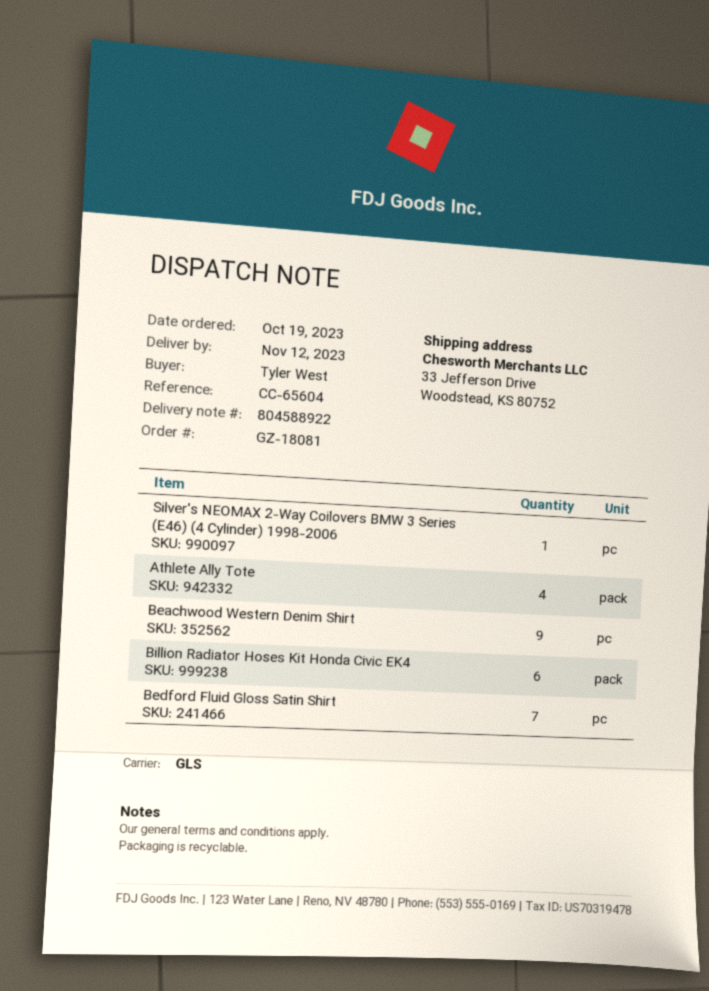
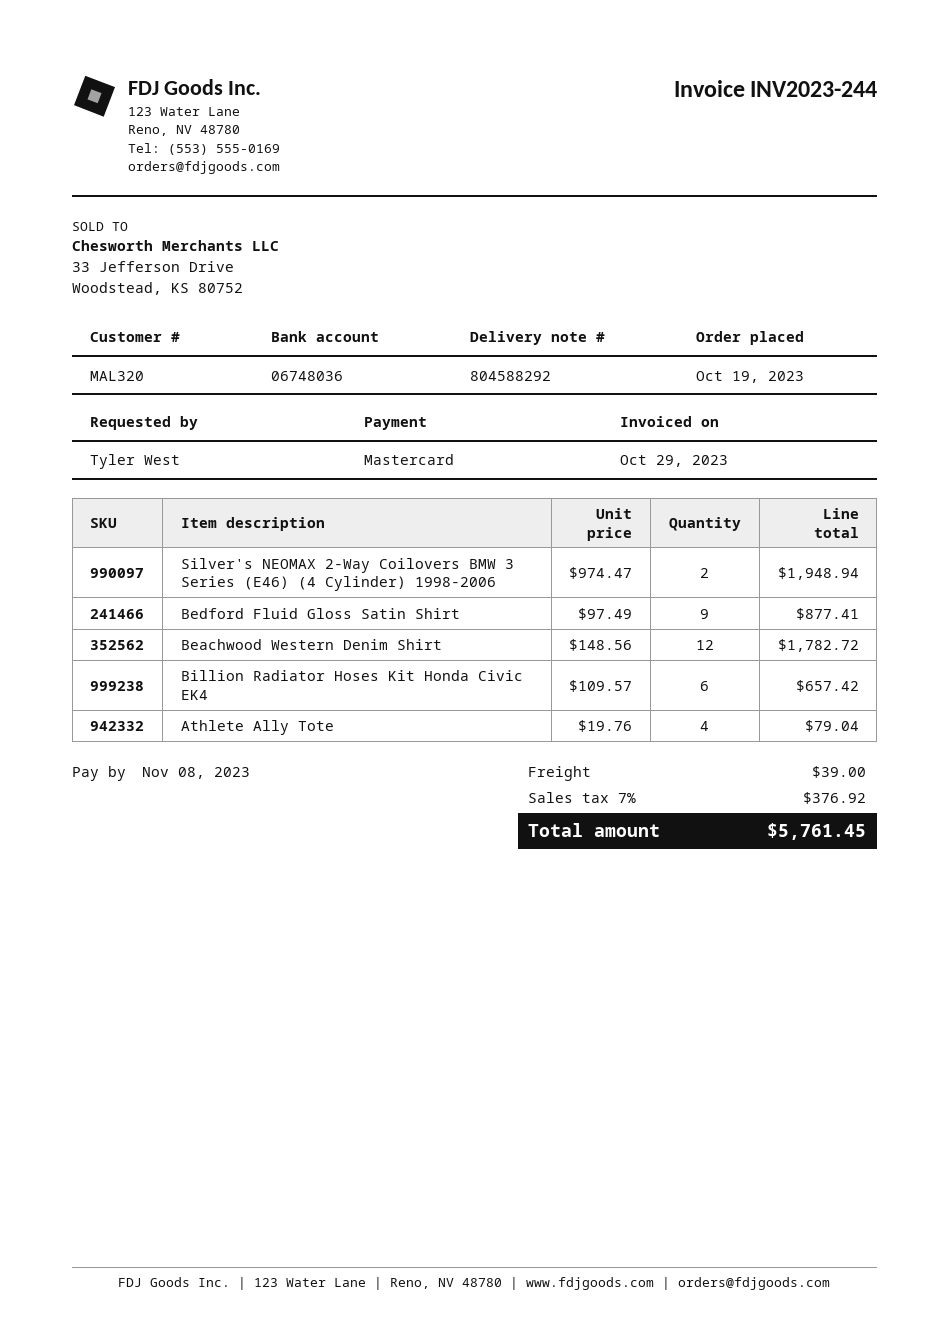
delivery note number: 804588922 -> 804588292
Silver's NEOMAX 2-Way Coilovers BMW 3 Series (E46) (4 Cylinder) 1998-2006: 1 -> 2
Beachwood Western Denim Shirt: 9 -> 12
Bedford Fluid Gloss Satin Shirt: 7 -> 9

